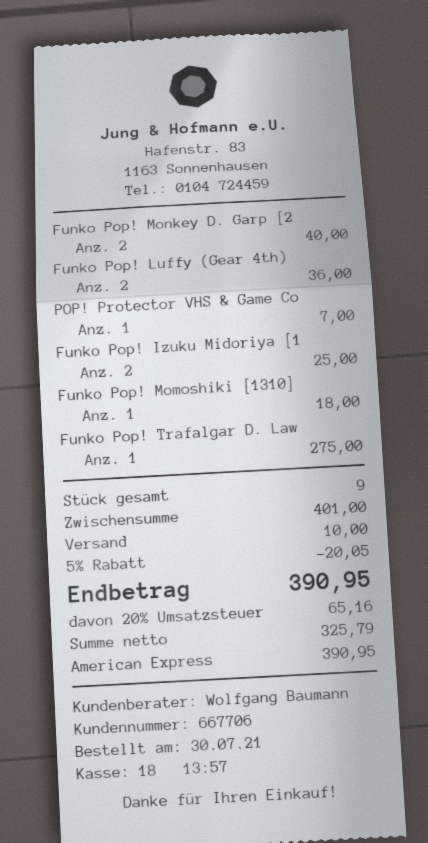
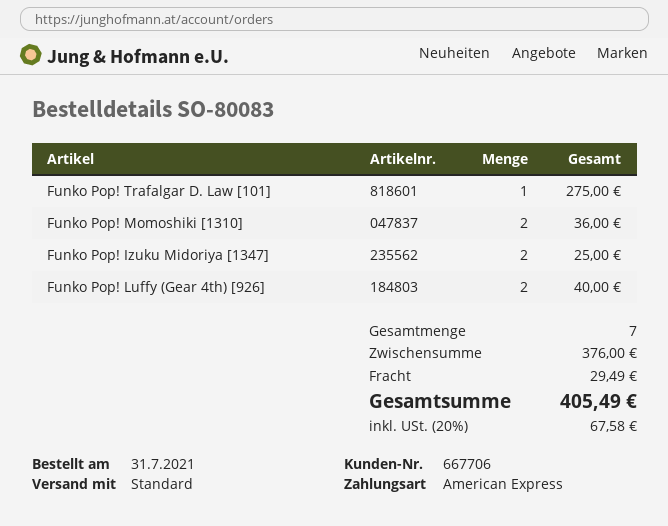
order date: 2021-07-30 -> 2021-07-31
Funko Pop! Monkey D. Garp [2: 2 for 40.00 -> none
Funko Pop! Luffy (Gear 4th): 2 for 36.00 -> 2 for 40.00
POP! Protector VHS & Game Co: 1 for 7.00 -> none
Funko Pop! Momoshiki [1310]: 1 for 18.00 -> 2 for 36.00
total quantity: 9 -> 7
subtotal: 401.00 -> 376.00
discount: 5% = 20.05 -> none
shipping: 10.00 -> 29.49
tax: 20% = 65.16 -> 20% = 67.58
total: 390.95 -> 405.49

